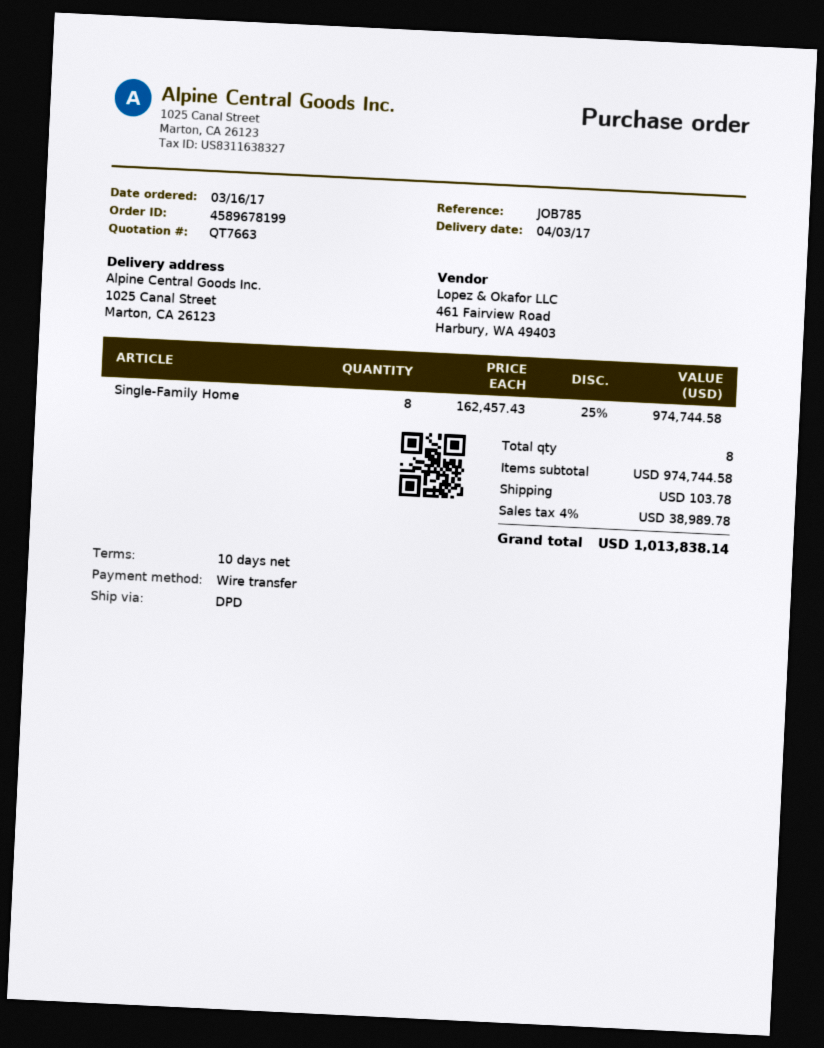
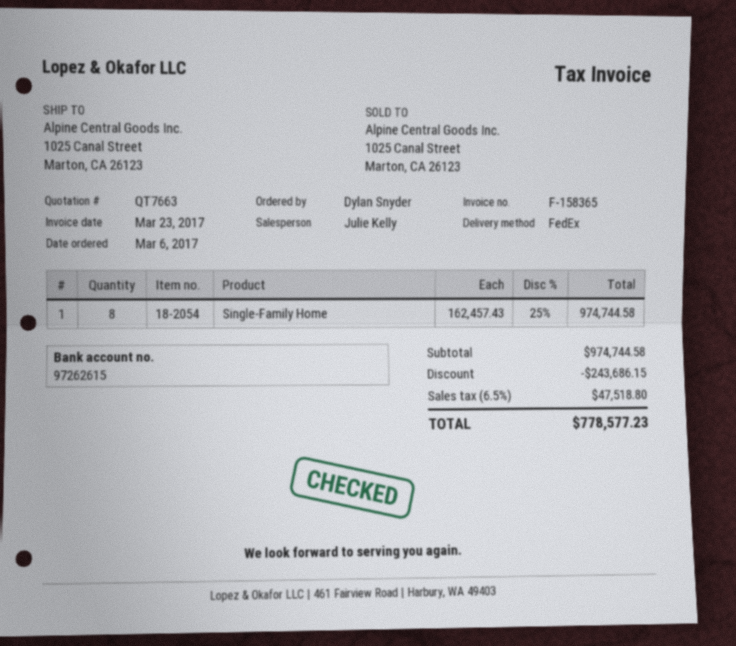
order date: 2017-03-16 -> 2017-03-06
shipping method: DPD -> FedEx
discount: none -> 243686.15
shipping: 103.78 -> none
tax: 4% = 38989.78 -> 6.5% = 47518.80
total: 1013838.14 -> 778577.23

